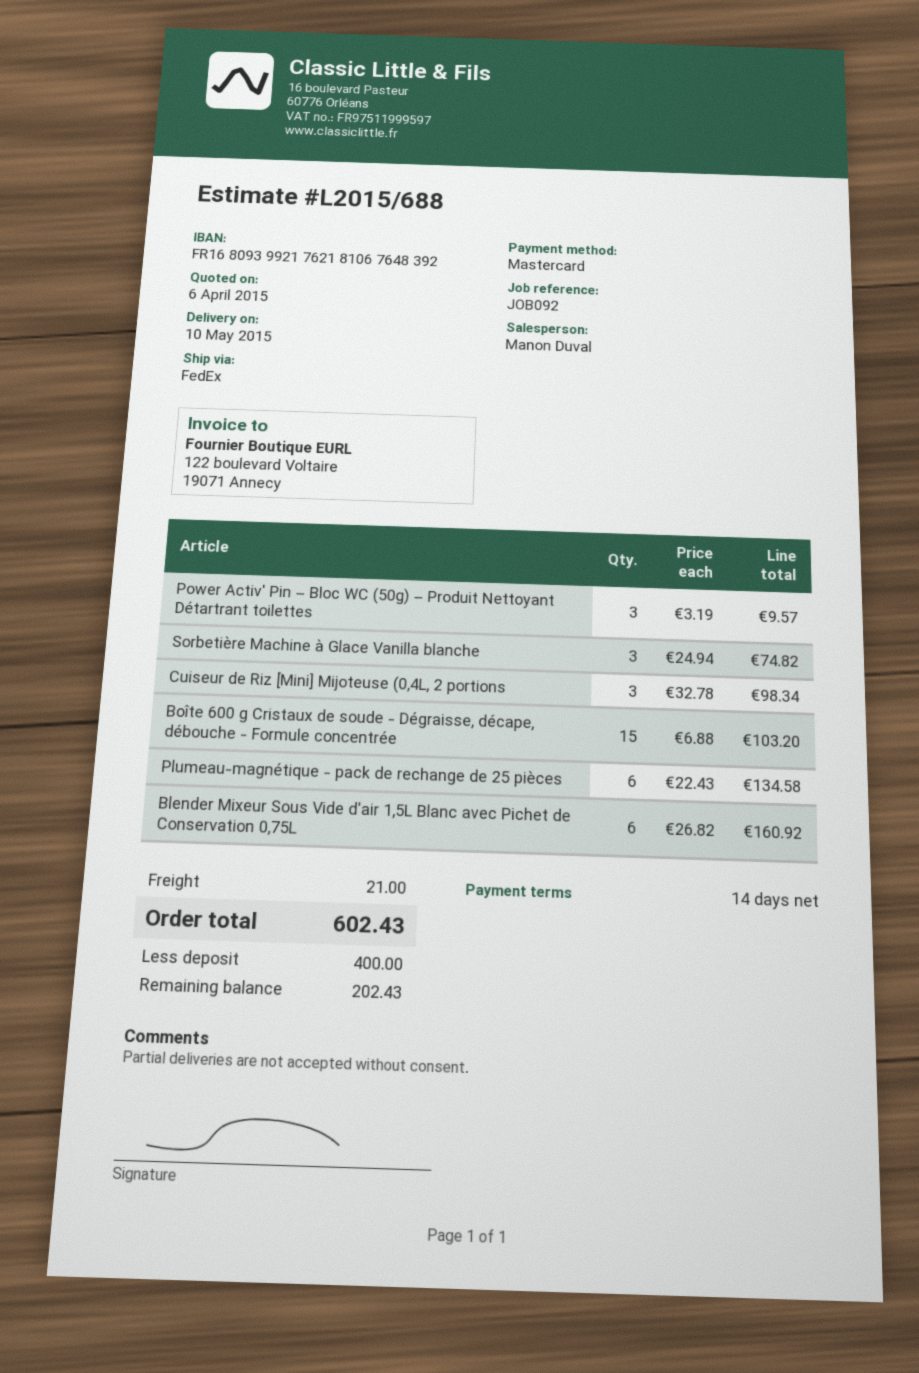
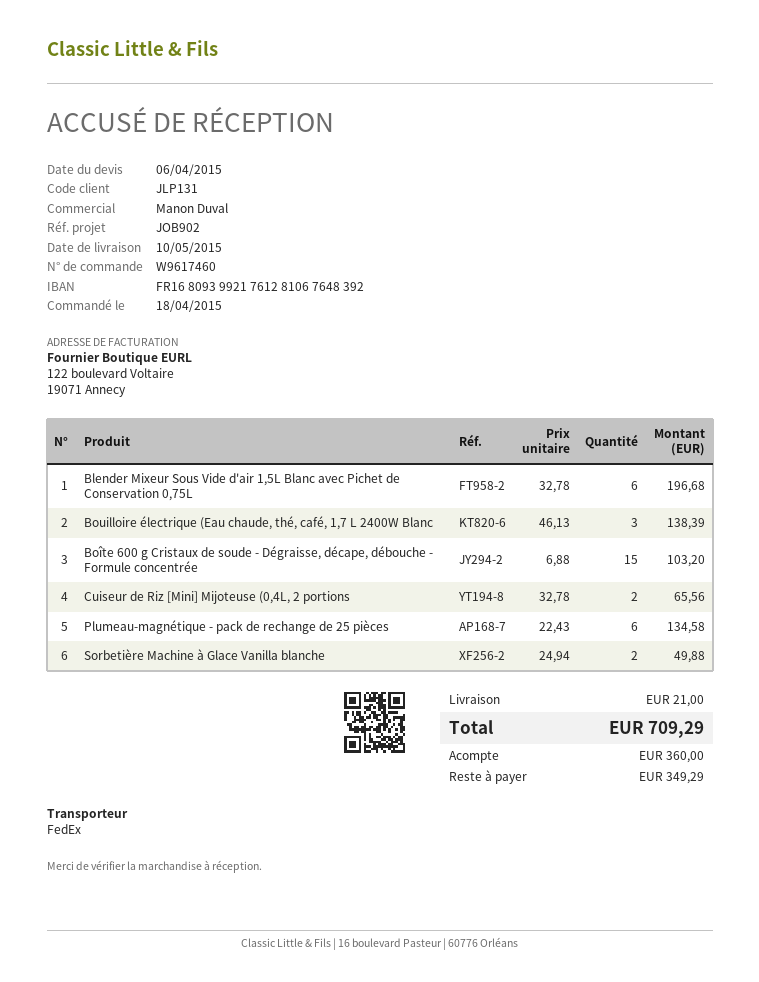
reference: JOB092 -> JOB902
bank account: FR1680939921762181067648392 -> FR1680939921761281067648392
Power Activ' Pin – Bloc WC (50g) – Produit Nettoyant Détartrant toilettes: 3 x 3.19 = 9.57 -> none
Sorbetière Machine à Glace Vanilla blanche: 3 x 24.94 = 74.82 -> 2 x 24.94 = 49.88
Cuiseur de Riz [Mini] Mijoteuse (0,4L, 2 portions: 3 x 32.78 = 98.34 -> 2 x 32.78 = 65.56
Blender Mixeur Sous Vide d'air 1,5L Blanc avec Pichet de Conservation 0,75L: 6 x 26.82 = 160.92 -> 6 x 32.78 = 196.68
Bouilloire électrique (Eau chaude, thé, café, 1,7 L 2400W Blanc: none -> 3 x 46.13 = 138.39
total: 602.43 -> 709.29
deposit: 400.00 -> 360.00
balance: 202.43 -> 349.29

